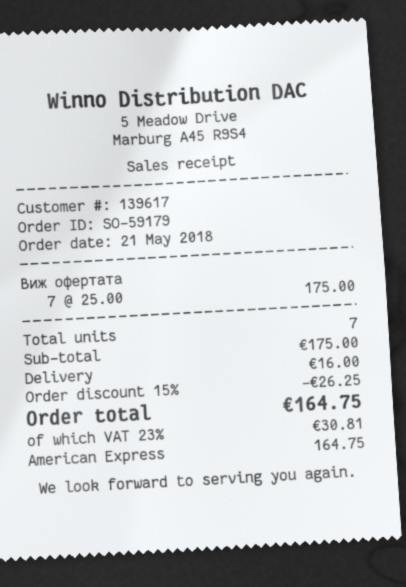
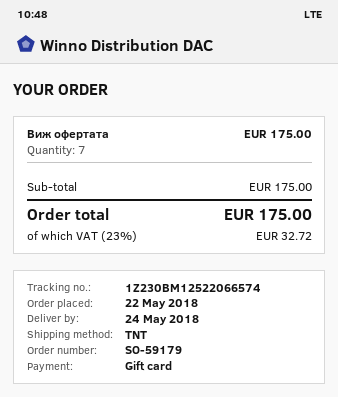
order date: 2018-05-21 -> 2018-05-22
payment method: American Express -> gift card
discount: 15% = 26.25 -> none
shipping: 16.00 -> none
tax: 23% = 30.81 -> 23% = 32.72
total: 164.75 -> 175.00

